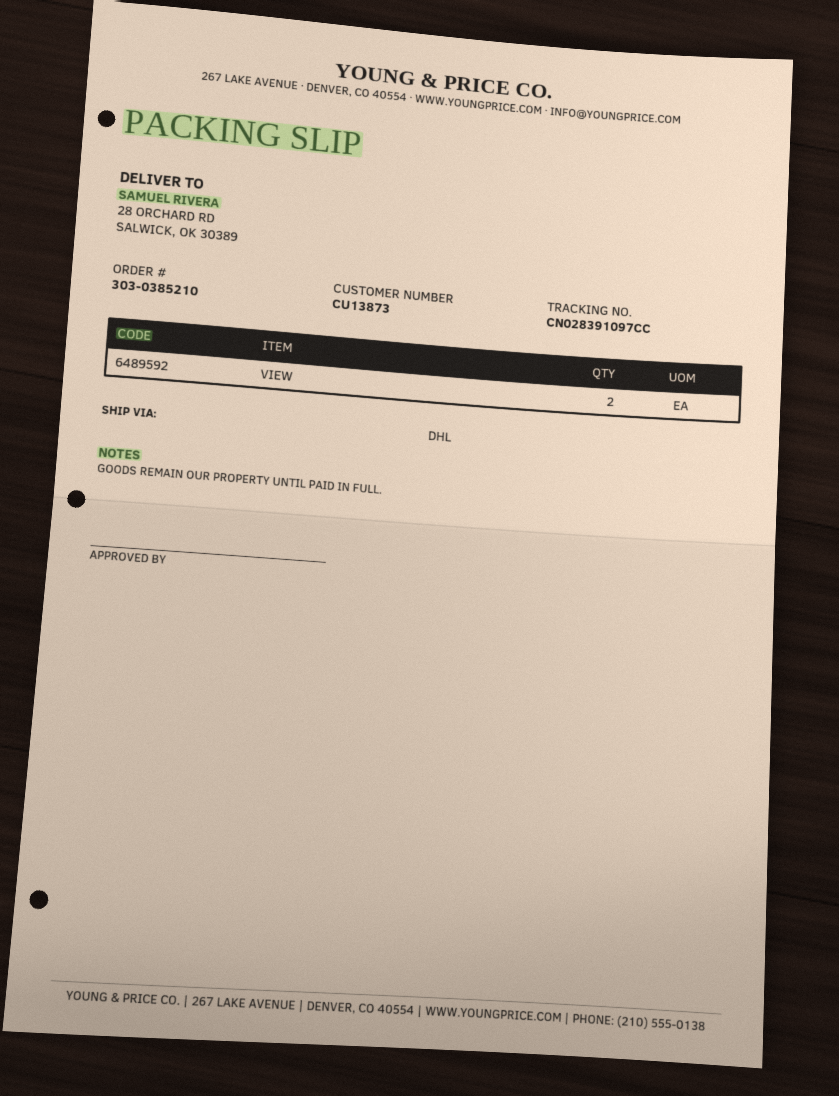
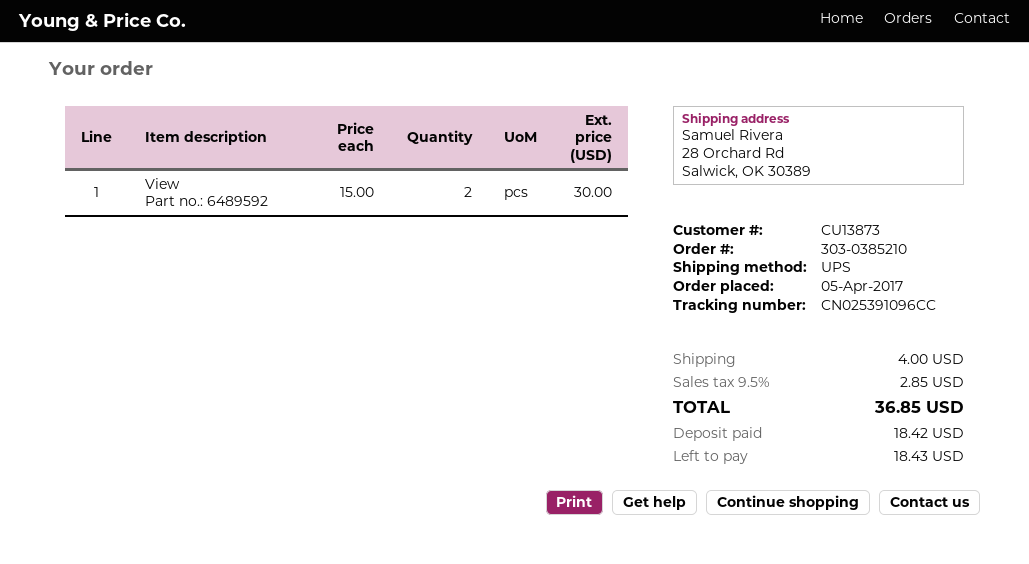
shipping method: DHL -> UPS
tracking number: CN028391097CC -> CN025391096CC

